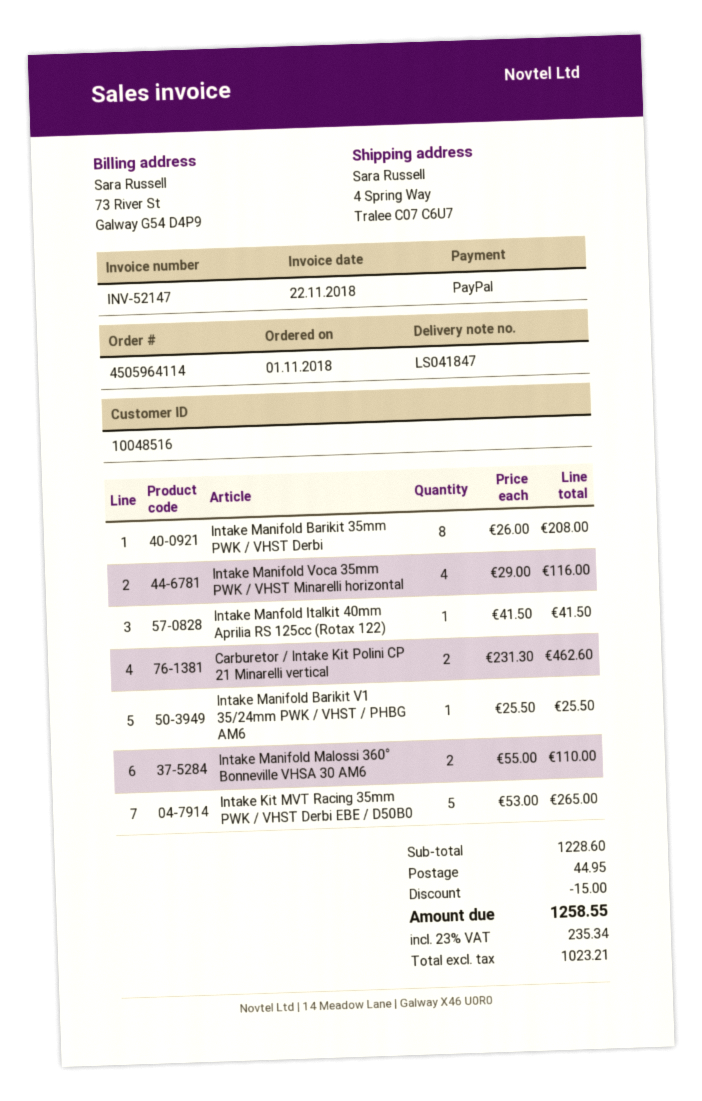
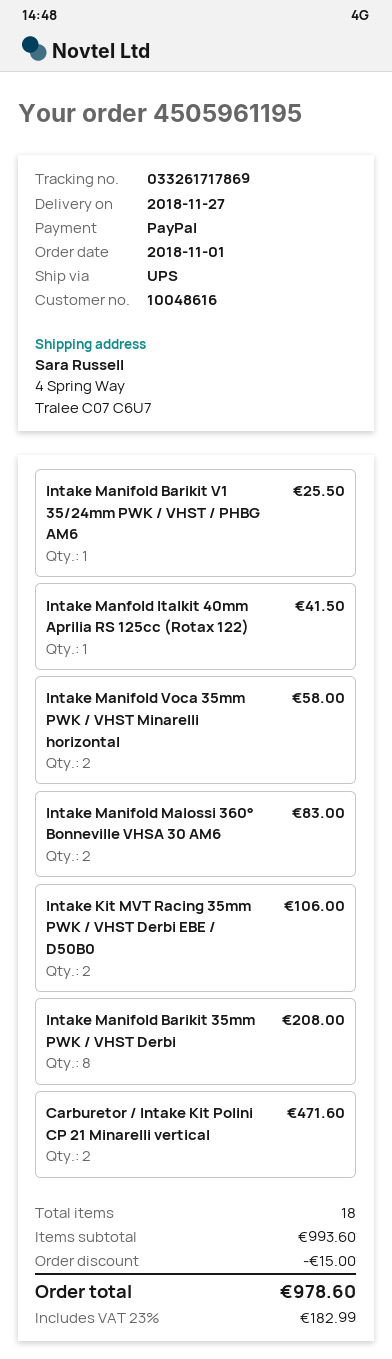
order number: 4505964114 -> 4505961195
customer number: 10048516 -> 10048616
Intake Manifold Voca 35mm PWK / VHST Minarelli horizontal: 4 for 116.00 -> 2 for 58.00
Carburetor / Intake Kit Polini CP 21 Minarelli vertical: 2 for 462.60 -> 2 for 471.60
Intake Manifold Malossi 360° Bonneville VHSA 30 AM6: 2 for 110.00 -> 2 for 83.00
Intake Kit MVT Racing 35mm PWK / VHST Derbi EBE / D50B0: 5 for 265.00 -> 2 for 106.00
subtotal: 1228.60 -> 993.60
shipping: 44.95 -> none
tax: 23% = 235.34 -> 23% = 182.99
total: 1258.55 -> 978.60

